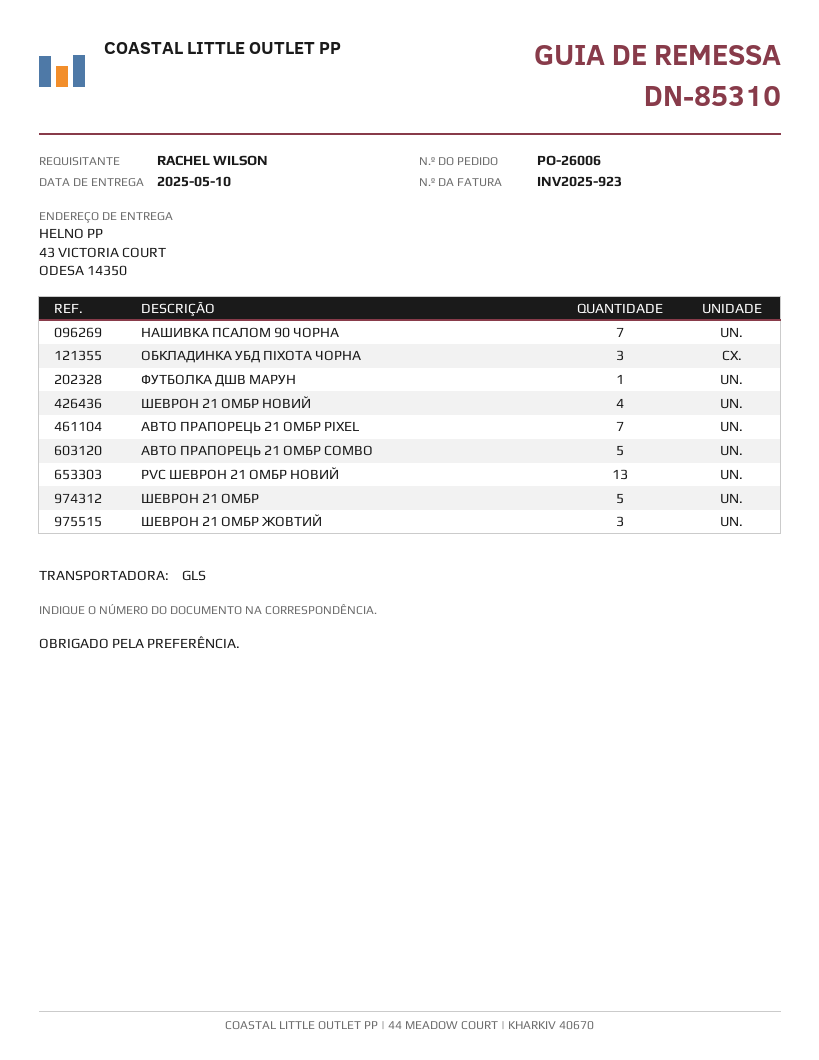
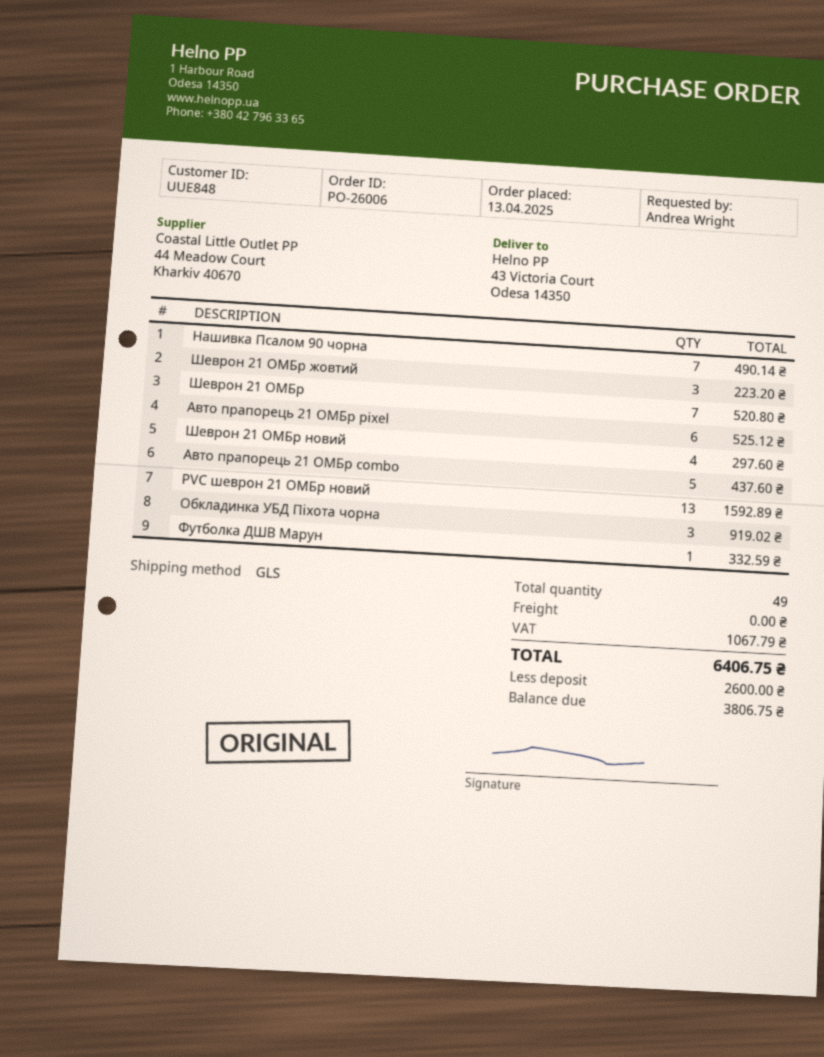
ordered by: RACHEL WILSON -> Andrea Wright
АВТО ПРАПОРЕЦЬ 21 ОМБР PIXEL: 7 -> 6
ШЕВРОН 21 ОМБР: 5 -> 7

